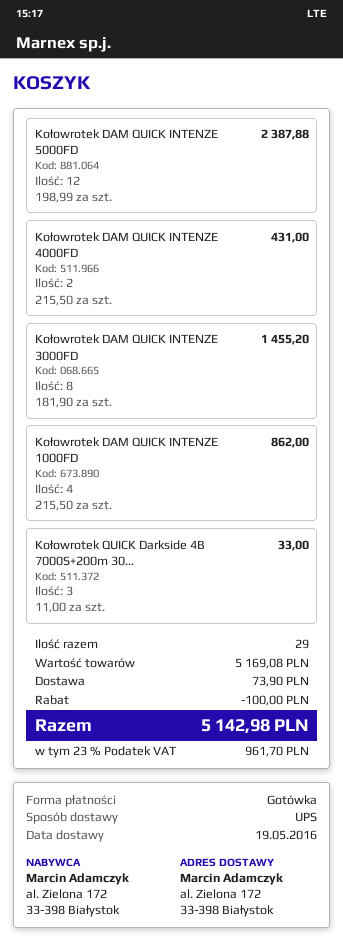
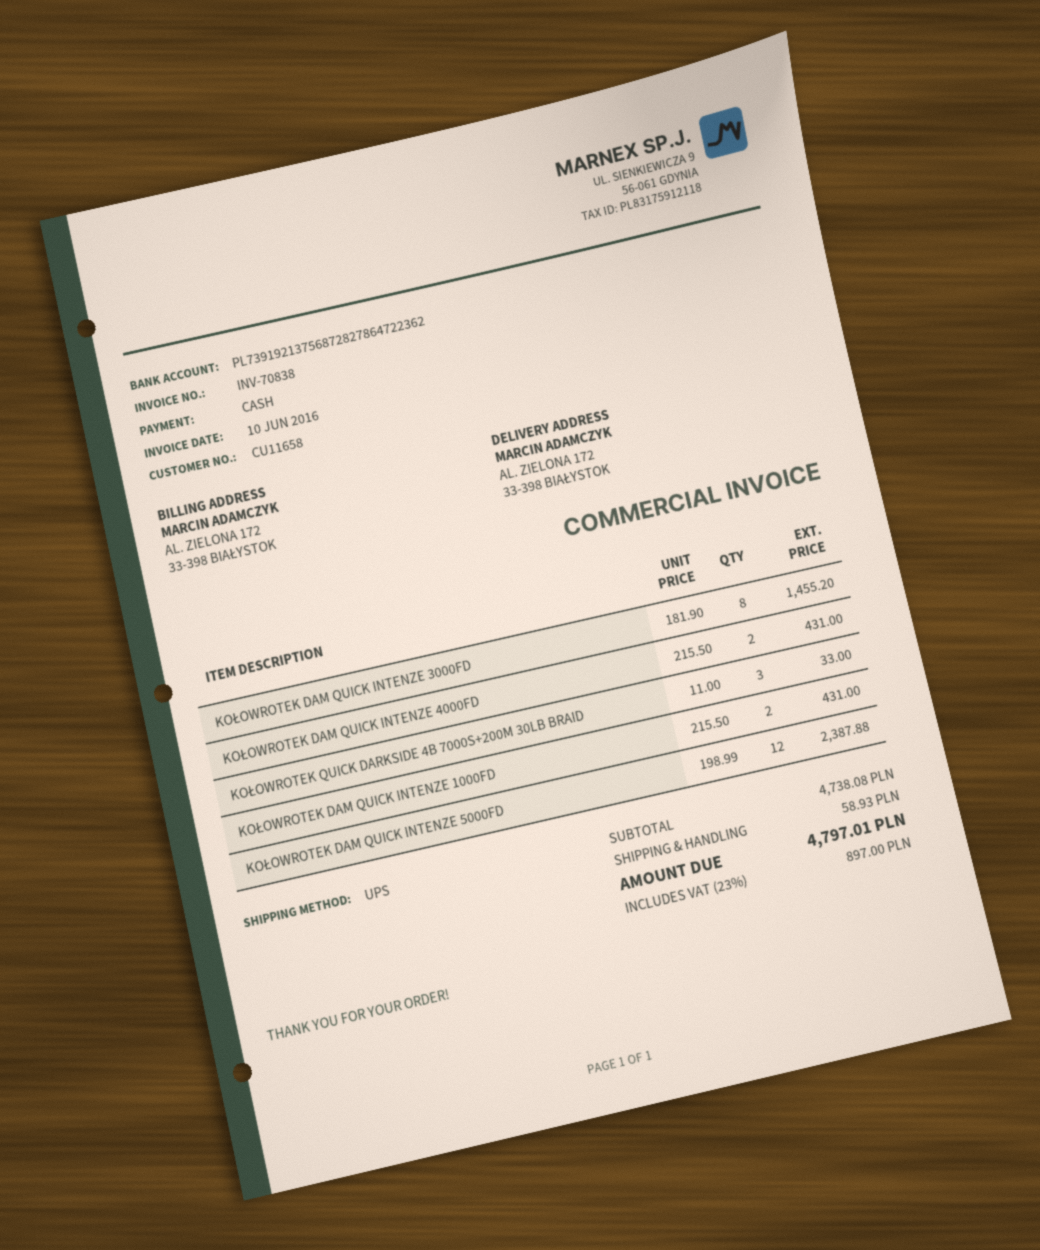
Kołowrotek DAM QUICK INTENZE 1000FD: 4 x 215.50 = 862.00 -> 2 x 215.50 = 431.00
subtotal: 5169.08 -> 4738.08
discount: 100.00 -> none
shipping: 73.90 -> 58.93
tax: 23% = 961.70 -> 23% = 897.00
total: 5142.98 -> 4797.01

